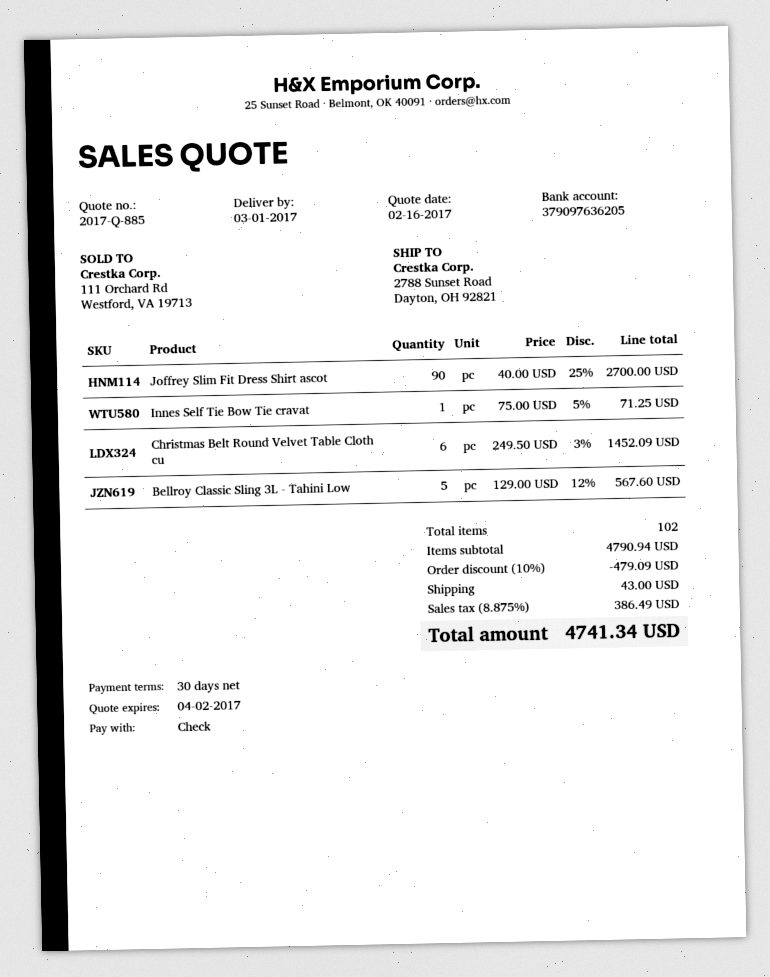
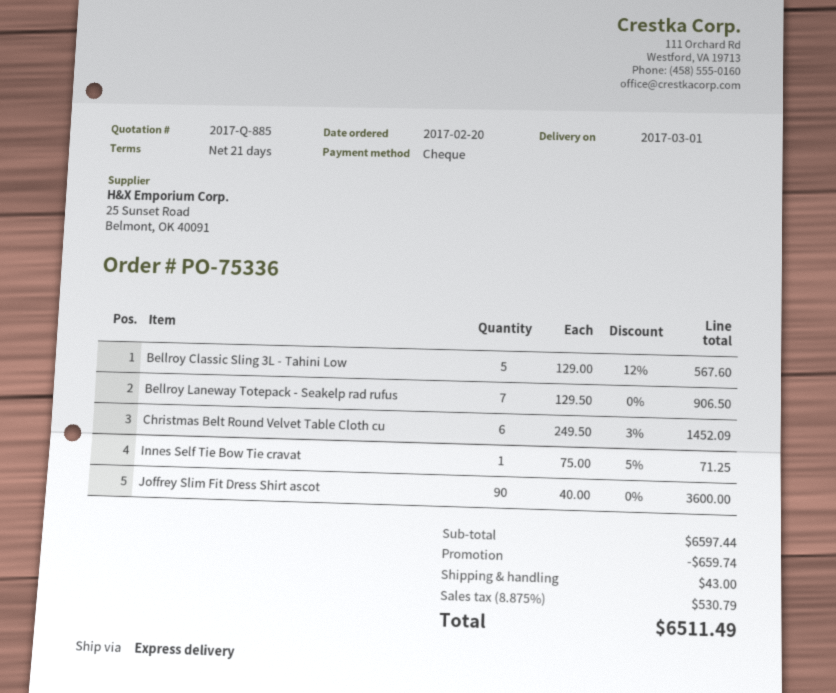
payment terms: 30 days -> 21 days
Joffrey Slim Fit Dress Shirt ascot: 90 x 40.00 - 25% = 2700.00 -> 90 x 40.00 = 3600.00
Bellroy Laneway Totepack - Seakelp rad rufus: none -> 7 x 129.50 = 906.50
subtotal: 4790.94 -> 6597.44
discount: 479.09 -> 659.74
tax: 8.875% = 386.49 -> 8.875% = 530.79
total: 4741.34 -> 6511.49

